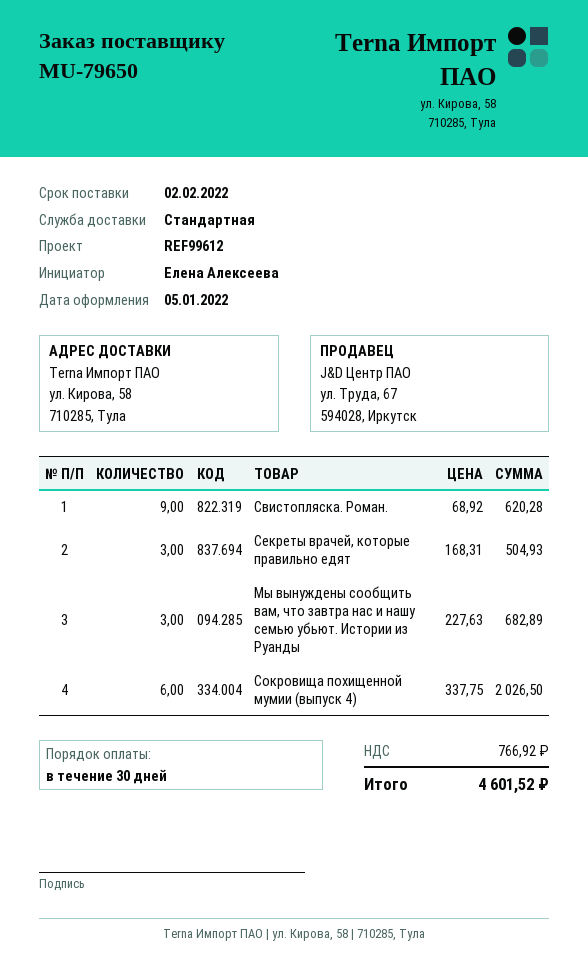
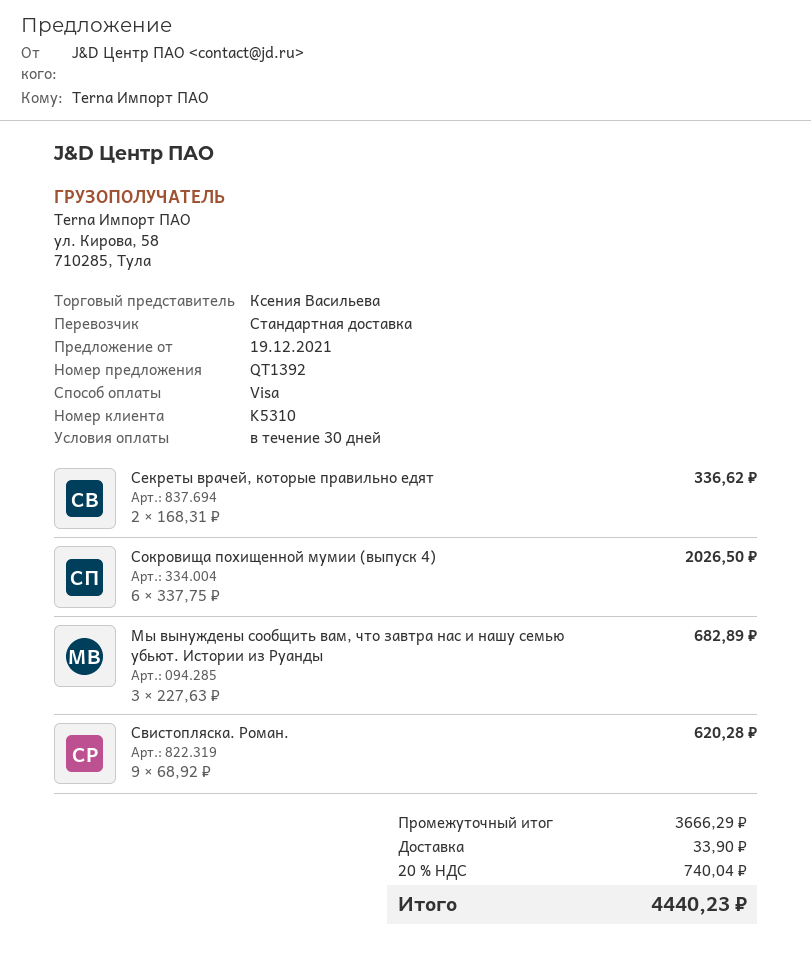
Секреты врачей, которые правильно едят: 3 x 168.31 = 504.93 -> 2 x 168.31 = 336.62
shipping: none -> 33.90
tax: 766.92 -> 740.04
total: 4601.52 -> 4440.23

